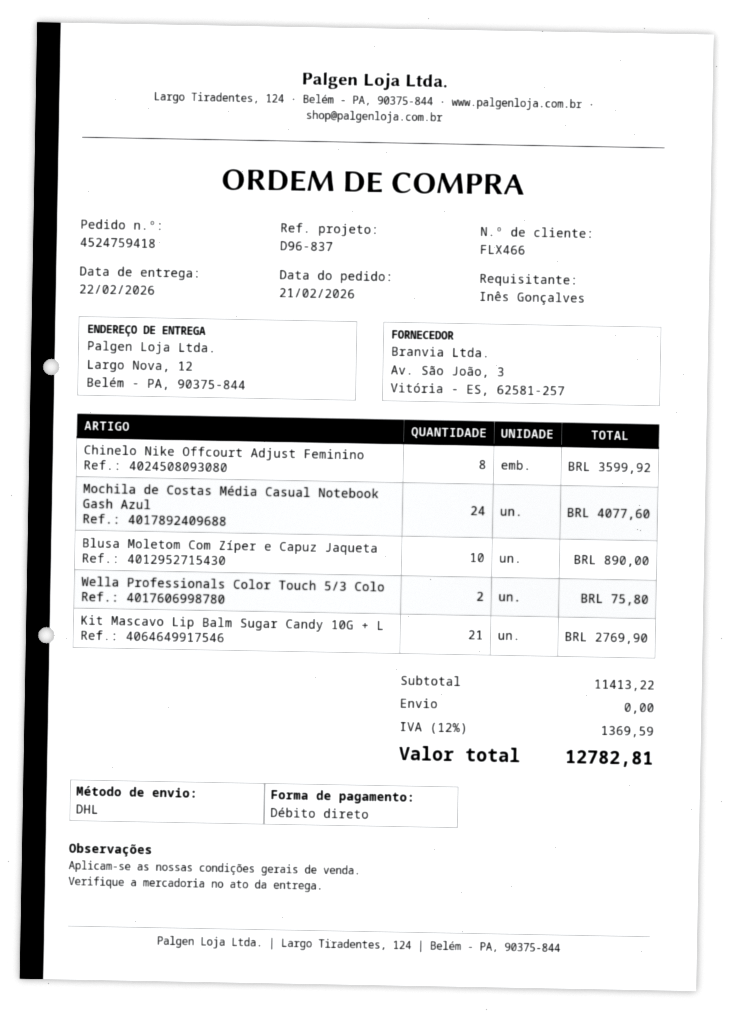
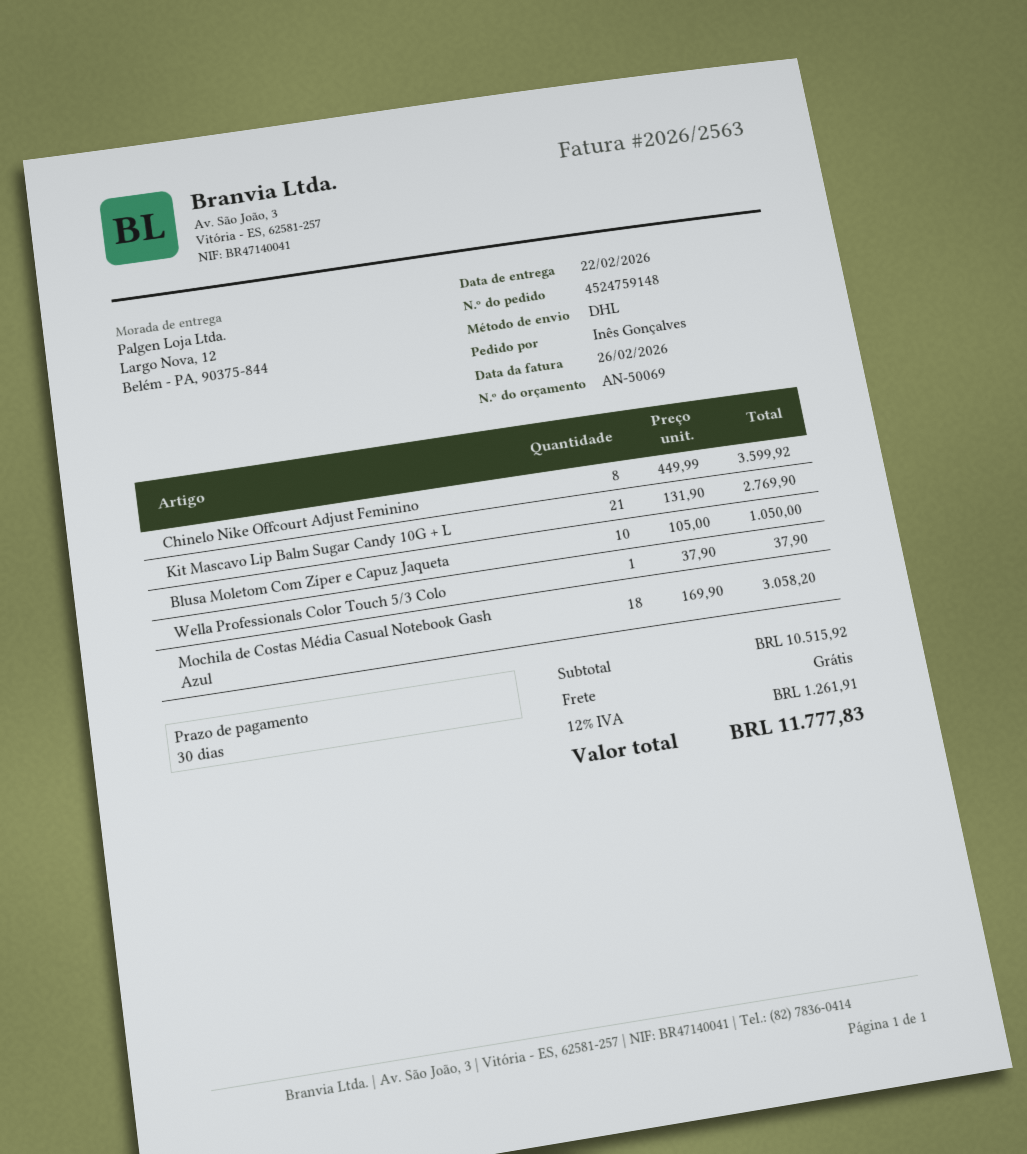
order number: 4524759418 -> 4524759148
Mochila de Costas Média Casual Notebook Gash Azul: 24 for 4077.60 -> 18 for 3058.20
Blusa Moletom Com Zíper e Capuz Jaqueta: 10 for 890.00 -> 10 for 1050.00
Wella Professionals Color Touch 5/3 Colo: 2 for 75.80 -> 1 for 37.90
subtotal: 11413.22 -> 10515.92
tax: 12% = 1369.59 -> 12% = 1261.91
total: 12782.81 -> 11777.83

